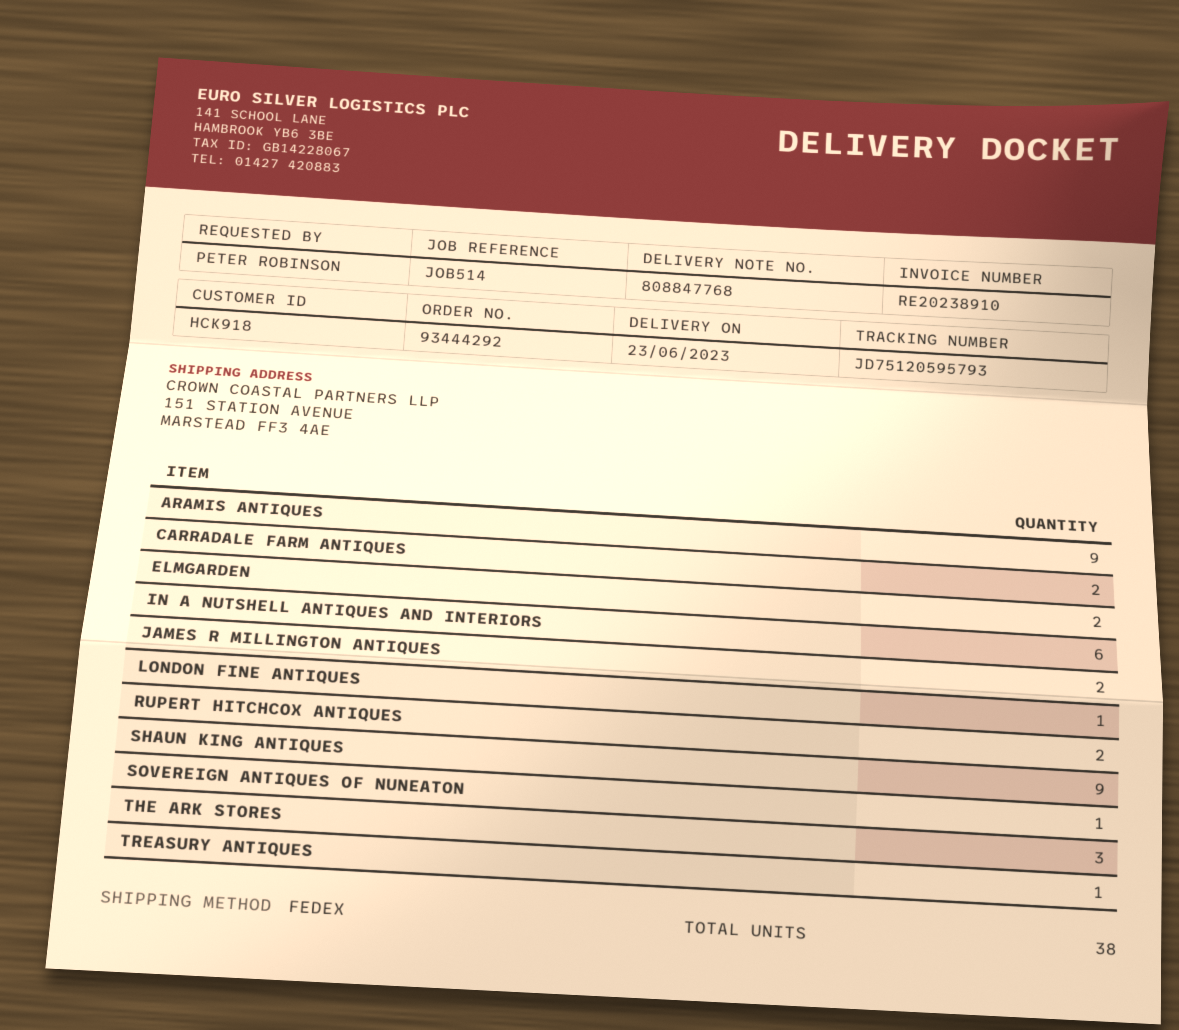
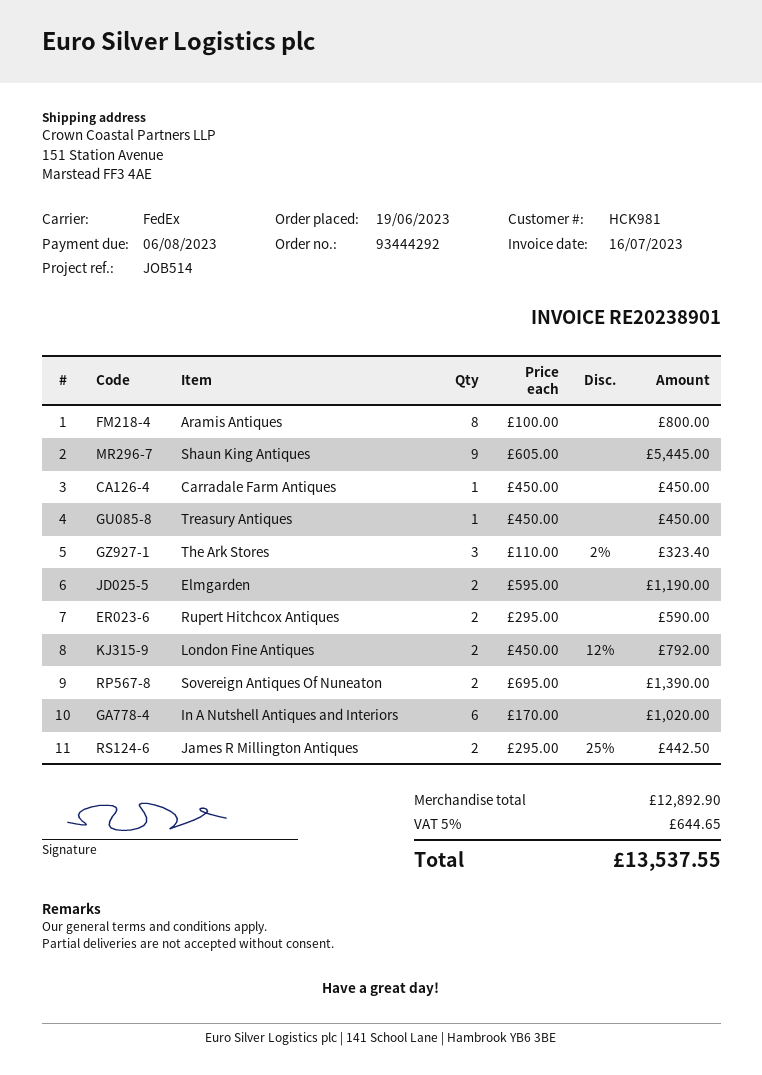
invoice number: RE20238910 -> RE20238901
customer number: HCK918 -> HCK981
ARAMIS ANTIQUES: 9 -> 8
CARRADALE FARM ANTIQUES: 2 -> 1
LONDON FINE ANTIQUES: 1 -> 2
SOVEREIGN ANTIQUES OF NUNEATON: 1 -> 2

